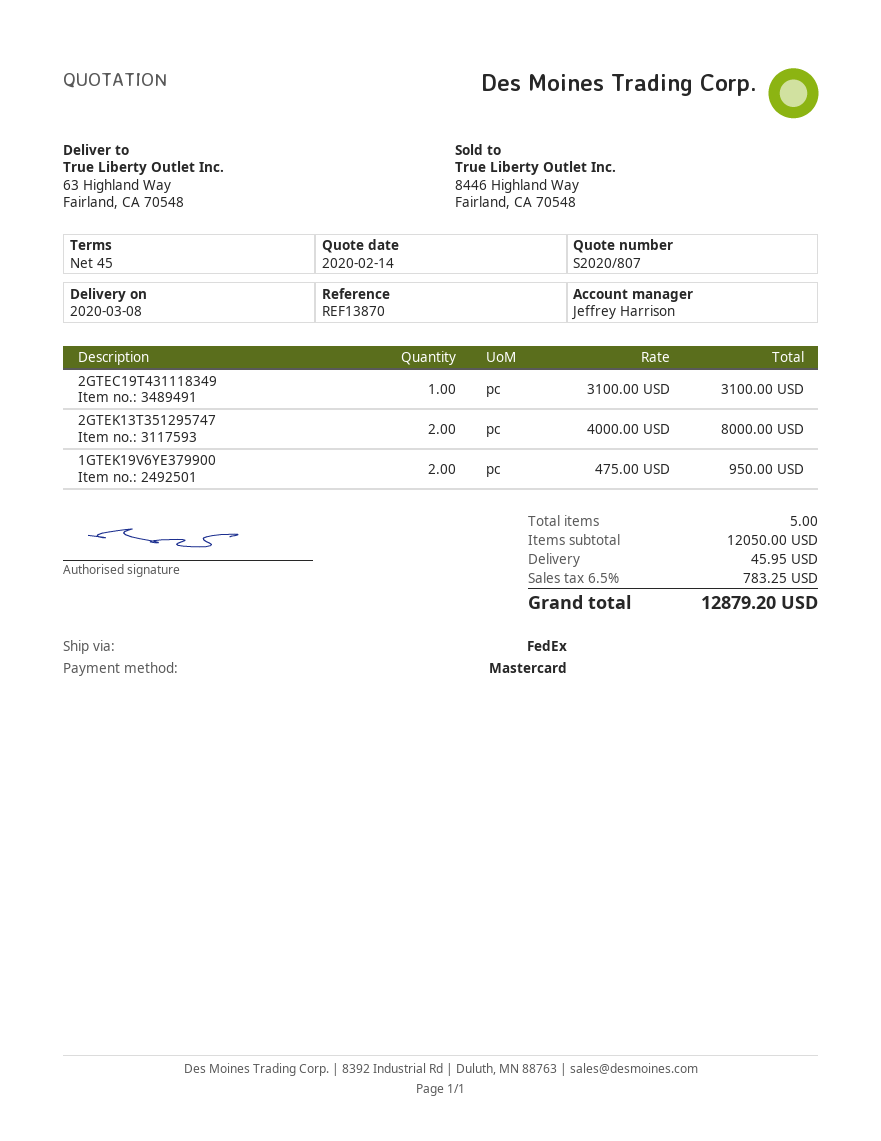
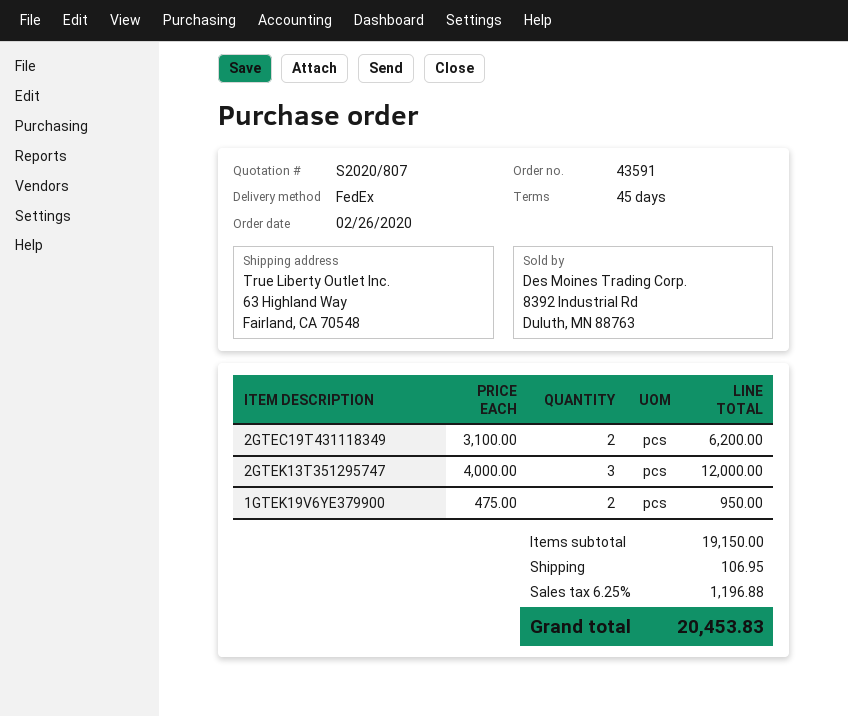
2GTEC19T431118349: 1 x 3100.00 = 3100.00 -> 2 x 3100.00 = 6200.00
2GTEK13T351295747: 2 x 4000.00 = 8000.00 -> 3 x 4000.00 = 12000.00
subtotal: 12050.00 -> 19150.00
shipping: 45.95 -> 106.95
tax: 6.5% = 783.25 -> 6.25% = 1196.88
total: 12879.20 -> 20453.83

